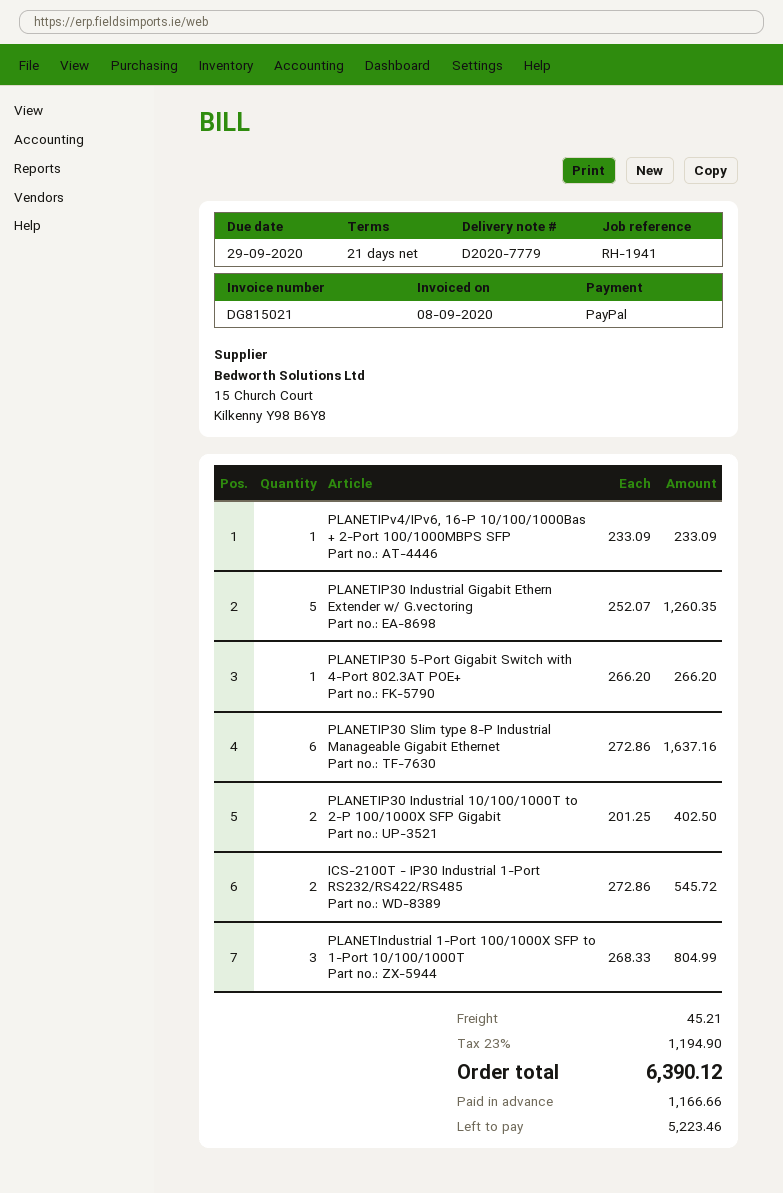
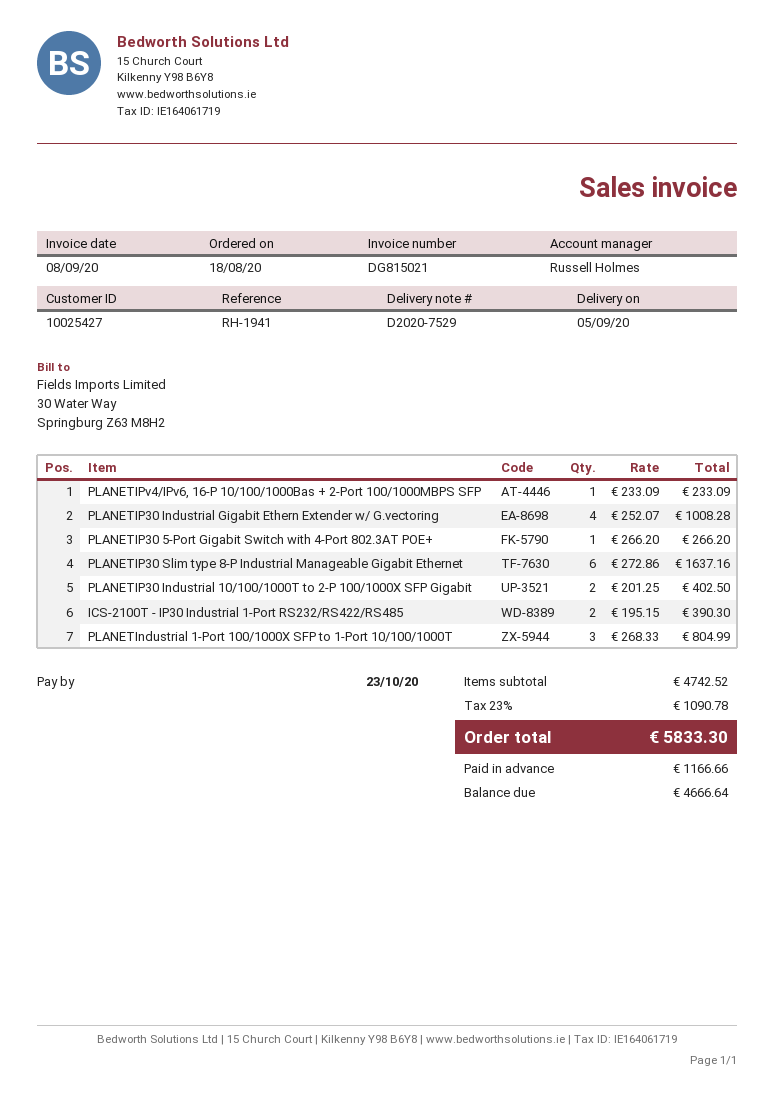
delivery note number: D2020-7779 -> D2020-7529
due date: 2020-09-29 -> 2020-10-23
PLANETIP30 Industrial Gigabit Ethern Extender w/ G.vectoring: 5 x 252.07 = 1260.35 -> 4 x 252.07 = 1008.28
ICS-2100T - IP30 Industrial 1-Port RS232/RS422/RS485: 2 x 272.86 = 545.72 -> 2 x 195.15 = 390.30
shipping: 45.21 -> none
tax: 23% = 1194.90 -> 23% = 1090.78
total: 6390.12 -> 5833.30
balance: 5223.46 -> 4666.64

